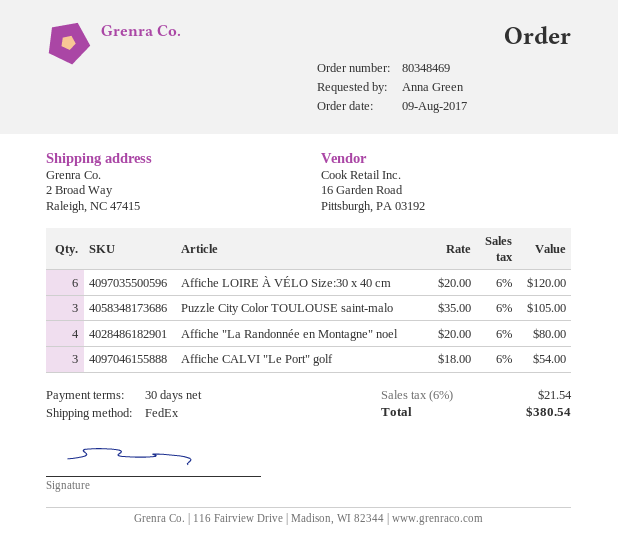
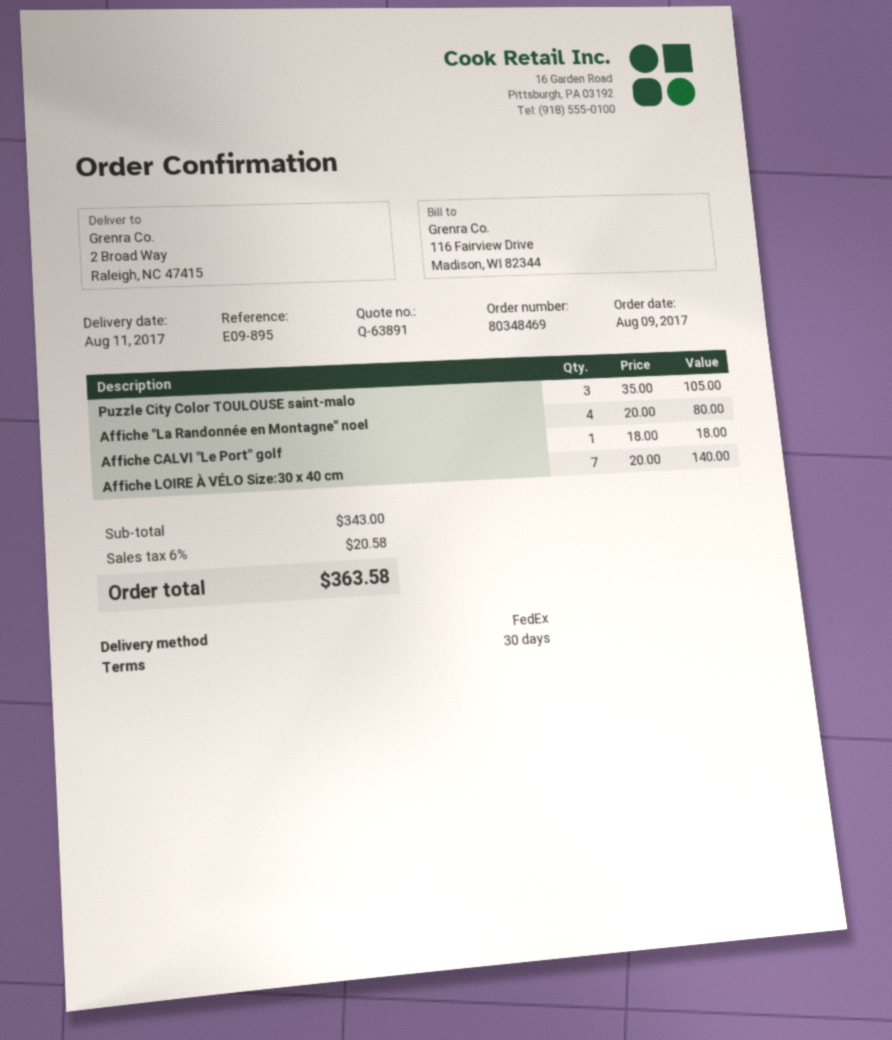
Affiche LOIRE À VÉLO Size:30 x 40 cm: 6 x 20.00 = 120.00 -> 7 x 20.00 = 140.00
Affiche CALVI "Le Port" golf: 3 x 18.00 = 54.00 -> 1 x 18.00 = 18.00
tax: 6% = 21.54 -> 6% = 20.58
total: 380.54 -> 363.58

